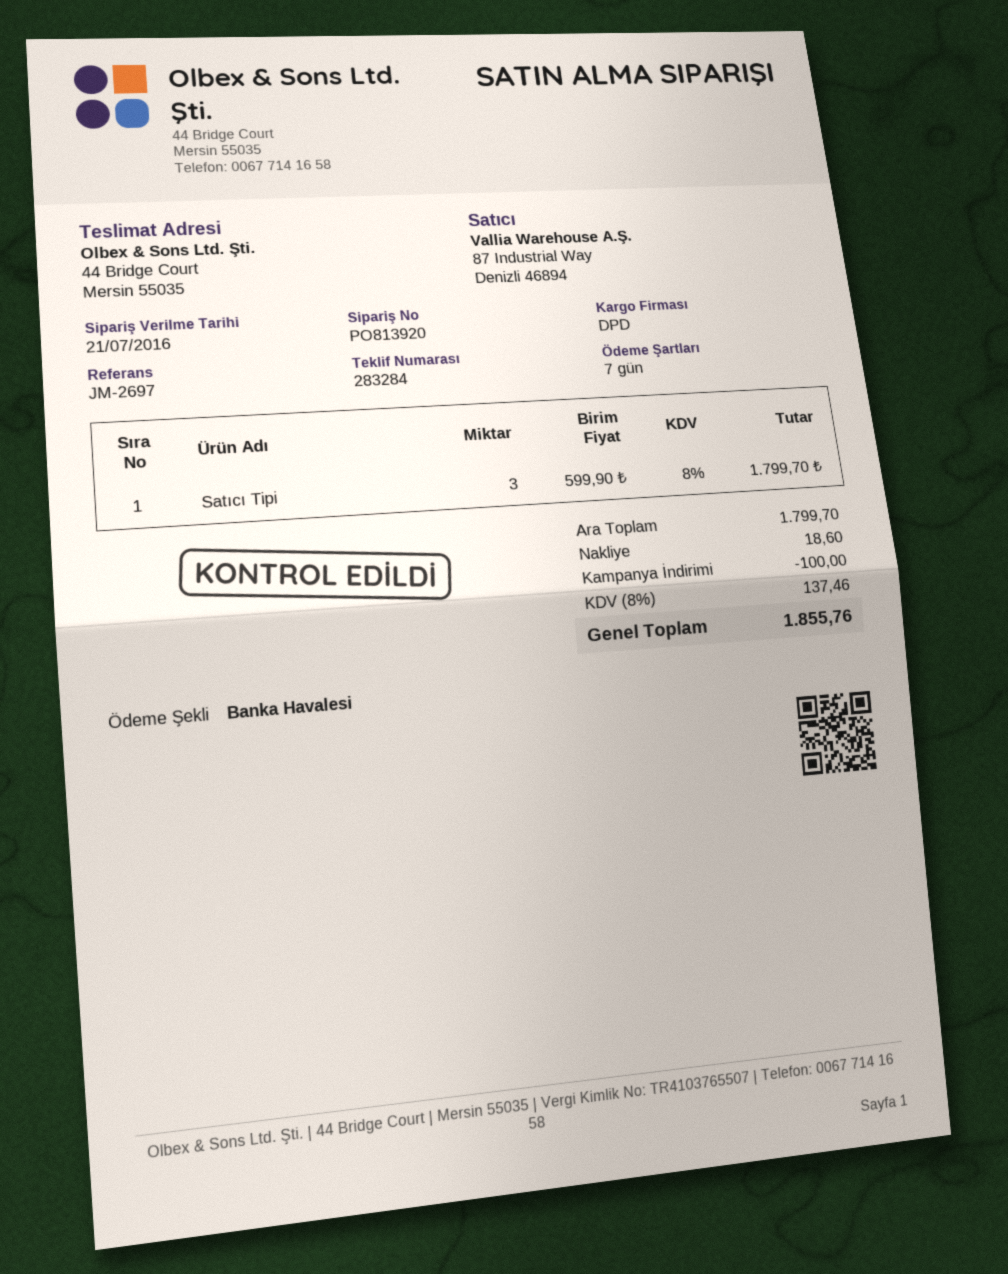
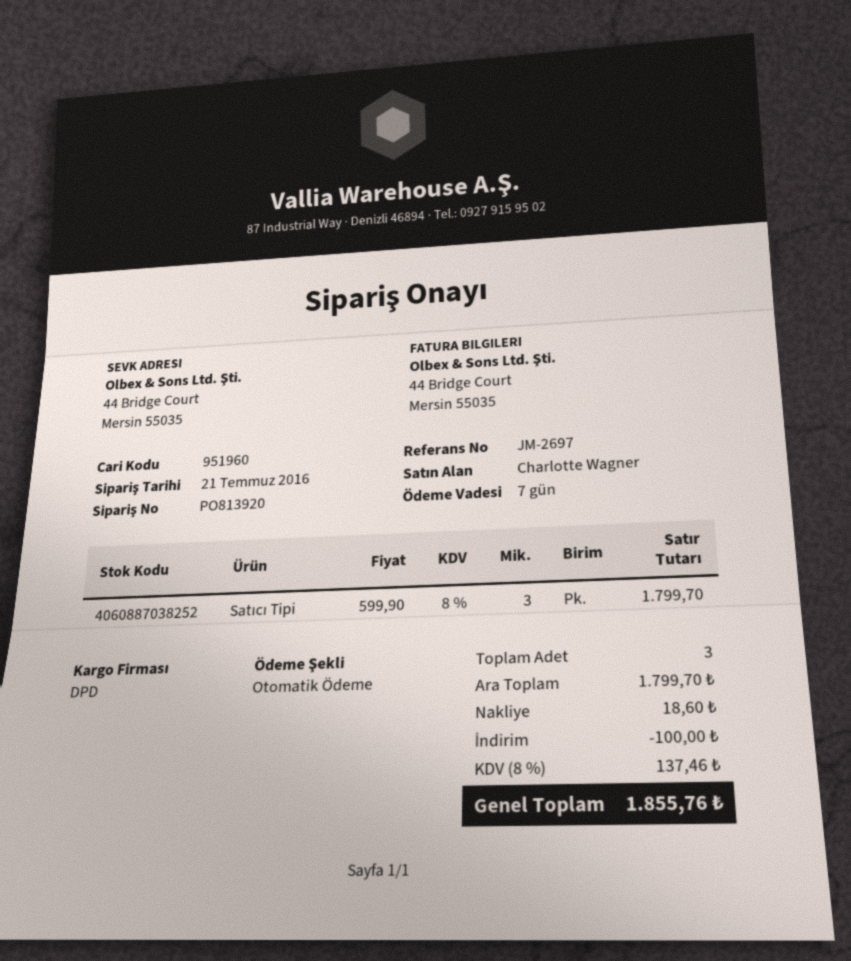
payment method: bank transfer -> direct debit

